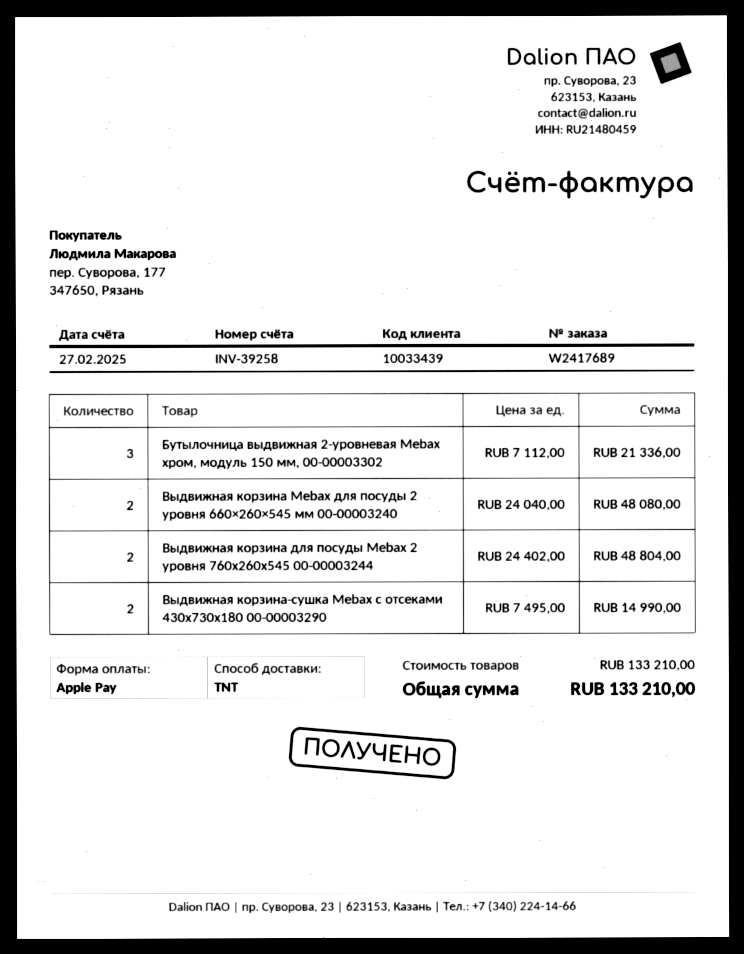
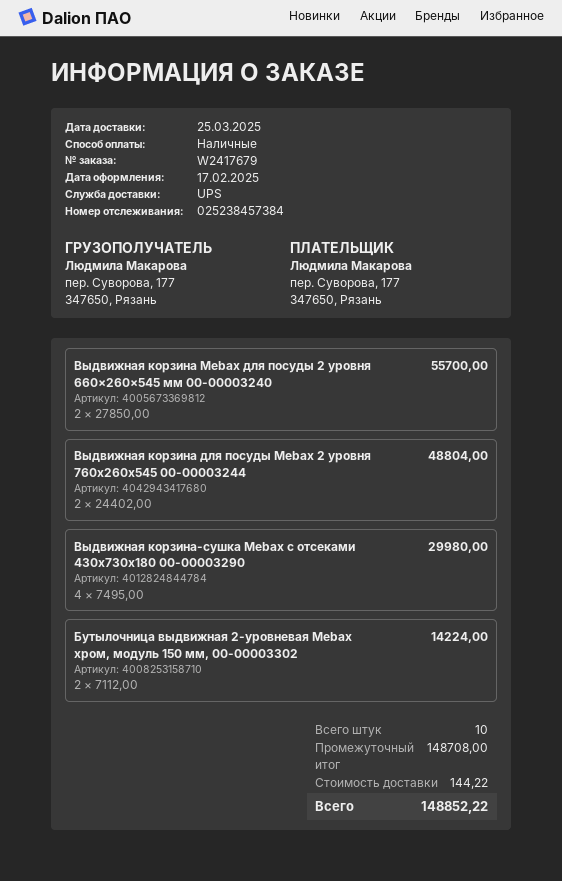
order number: W2417689 -> W2417679
payment method: Apple Pay -> cash
shipping method: TNT -> UPS
Бутылочница выдвижная 2-уровневая Mebax хром, модуль 150 мм, 00-00003302: 3 x 7112.00 = 21336.00 -> 2 x 7112.00 = 14224.00
Выдвижная корзина Mebax для посуды 2 уровня 660×260×545 мм 00-00003240: 2 x 24040.00 = 48080.00 -> 2 x 27850.00 = 55700.00
Выдвижная корзина-сушка Mebax с отсеками 430х730х180 00-00003290: 2 x 7495.00 = 14990.00 -> 4 x 7495.00 = 29980.00
subtotal: 133210.00 -> 148708.00
shipping: none -> 144.22
total: 133210.00 -> 148852.22

